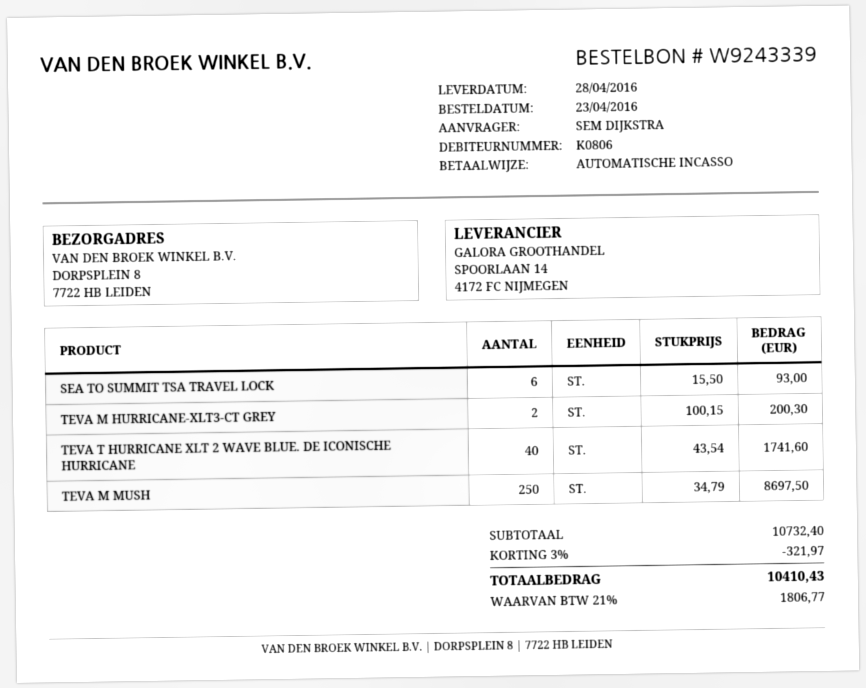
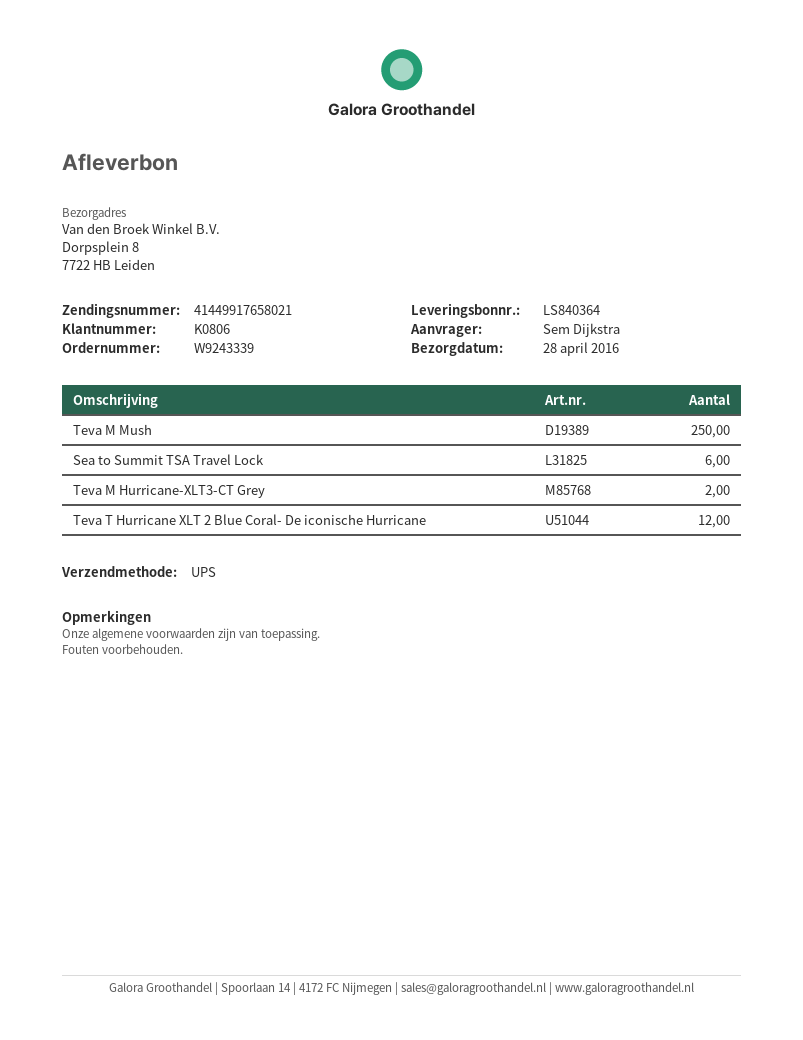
TEVA T HURRICANE XLT 2 WAVE BLUE. DE ICONISCHE HURRICANE: 40 -> none
Teva T Hurricane XLT 2 Blue Coral- De iconische Hurricane: none -> 12

